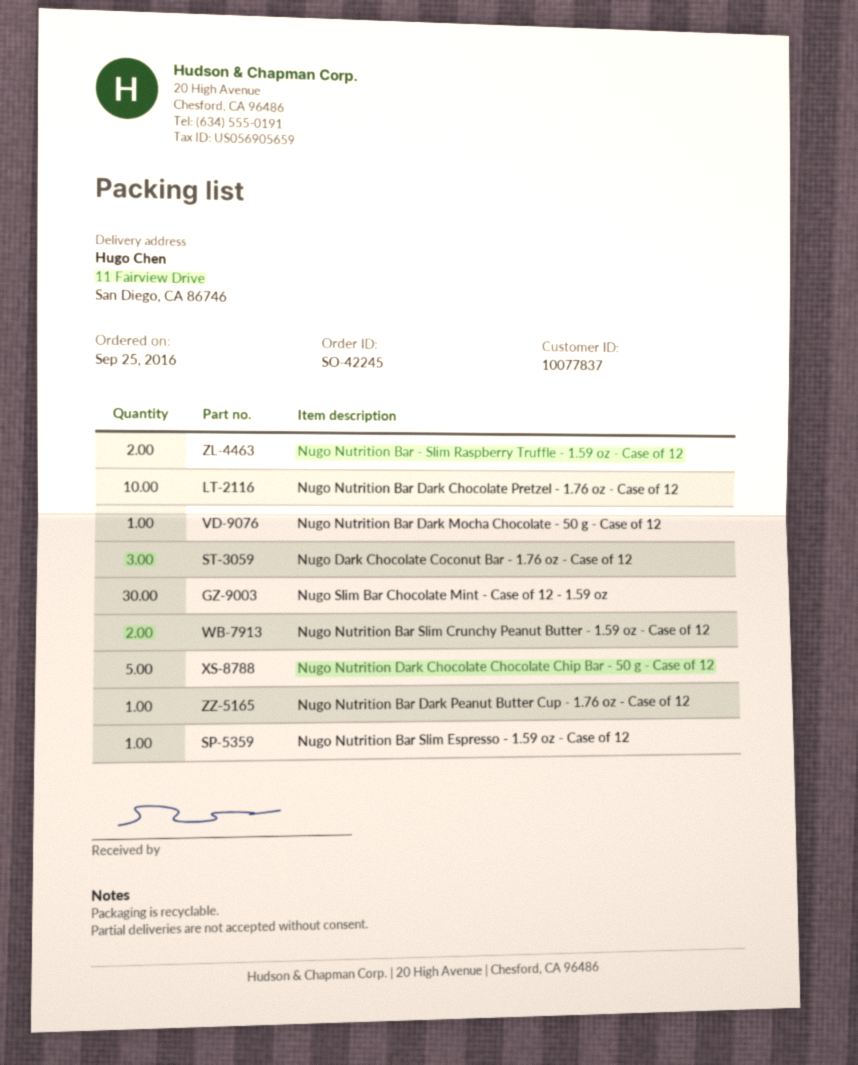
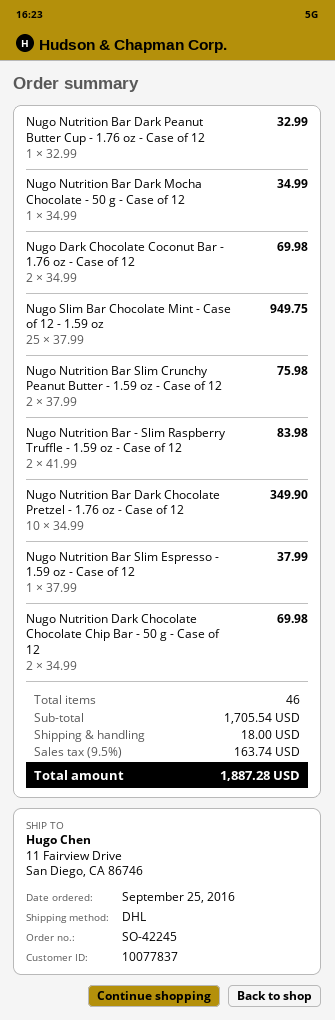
Nugo Dark Chocolate Coconut Bar - 1.76 oz - Case of 12: 3 -> 2
Nugo Slim Bar Chocolate Mint - Case of 12 - 1.59 oz: 30 -> 25
Nugo Nutrition Dark Chocolate Chocolate Chip Bar - 50 g - Case of 12: 5 -> 2

